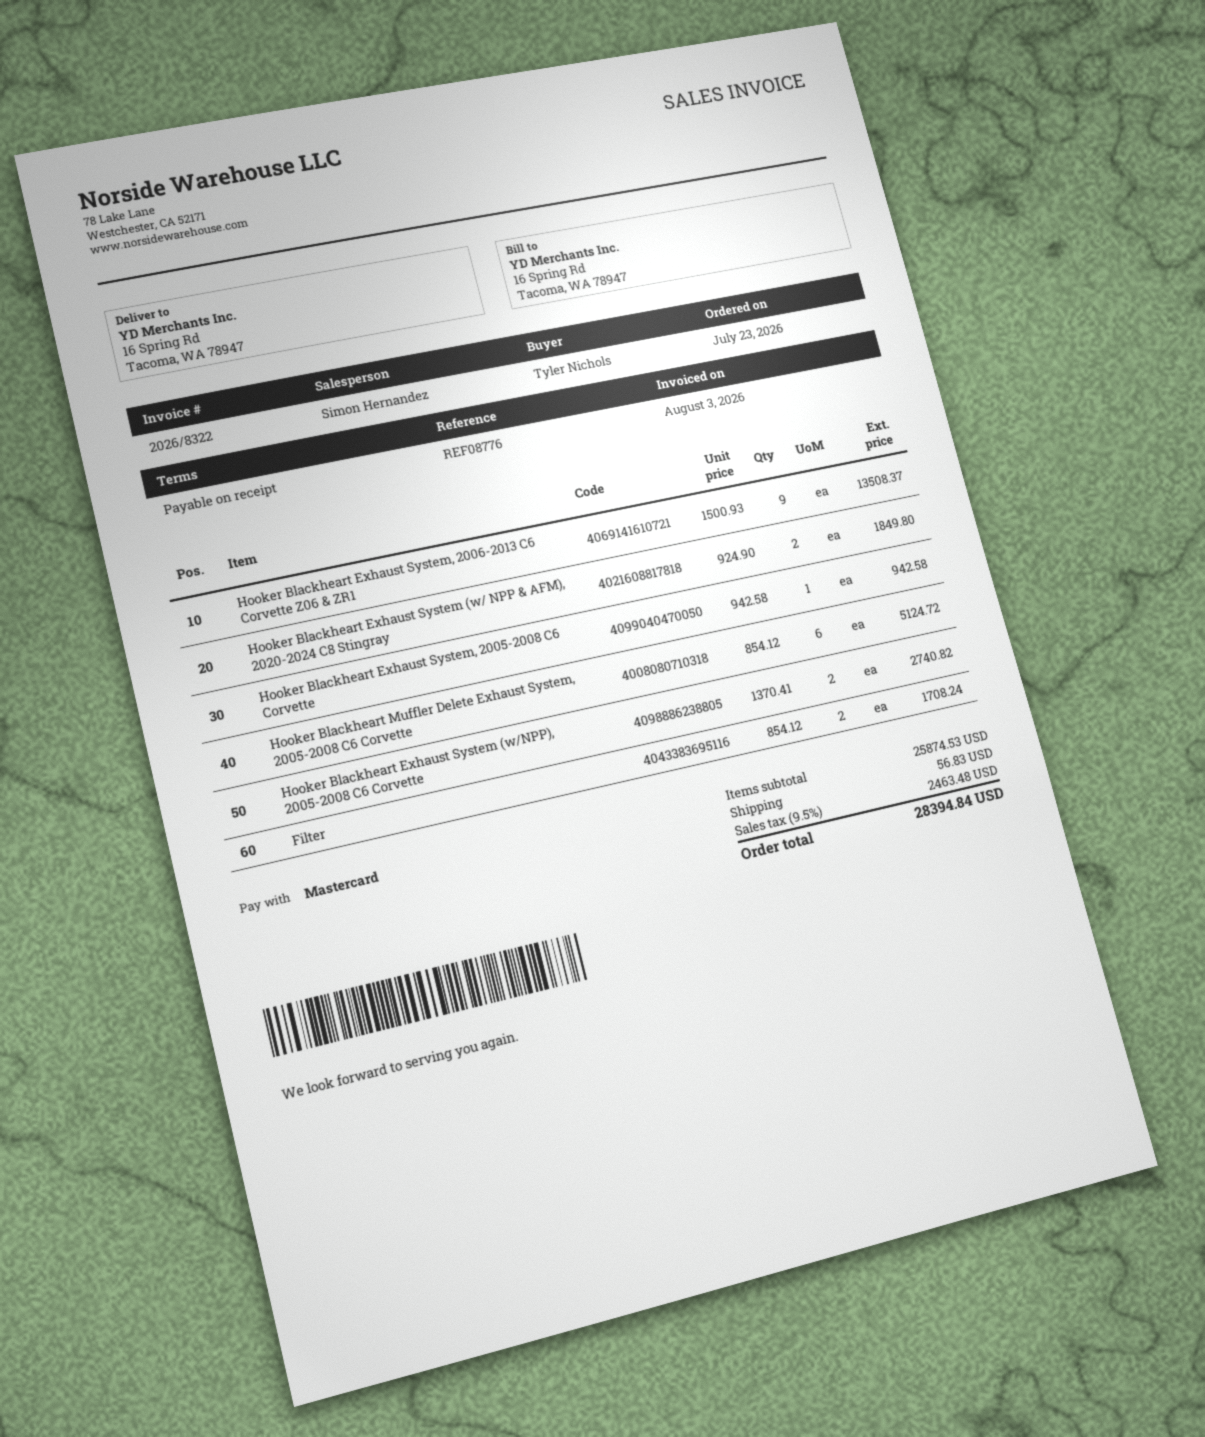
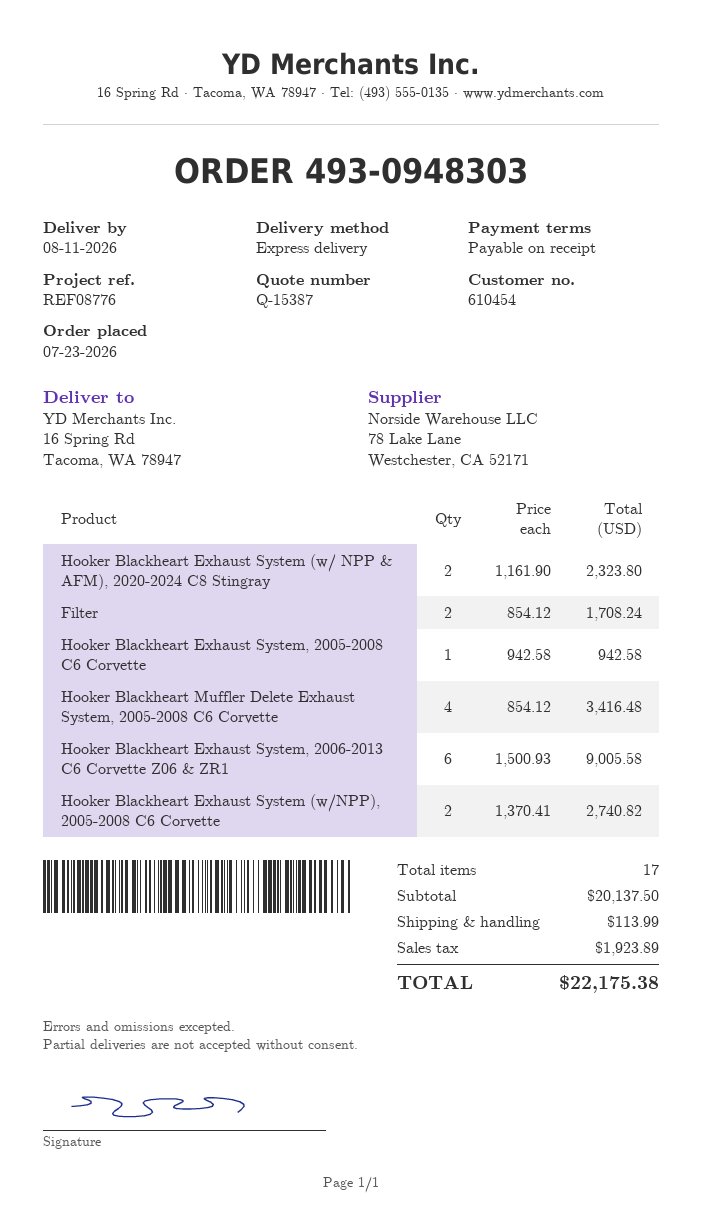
Hooker Blackheart Exhaust System, 2006-2013 C6 Corvette Z06 & ZR1: 9 x 1500.93 = 13508.37 -> 6 x 1500.93 = 9005.58
Hooker Blackheart Exhaust System (w/ NPP & AFM), 2020-2024 C8 Stingray: 2 x 924.90 = 1849.80 -> 2 x 1161.90 = 2323.80
Hooker Blackheart Muffler Delete Exhaust System, 2005-2008 C6 Corvette: 6 x 854.12 = 5124.72 -> 4 x 854.12 = 3416.48
subtotal: 25874.53 -> 20137.50
shipping: 56.83 -> 113.99
tax: 2463.48 -> 1923.89
total: 28394.84 -> 22175.38

